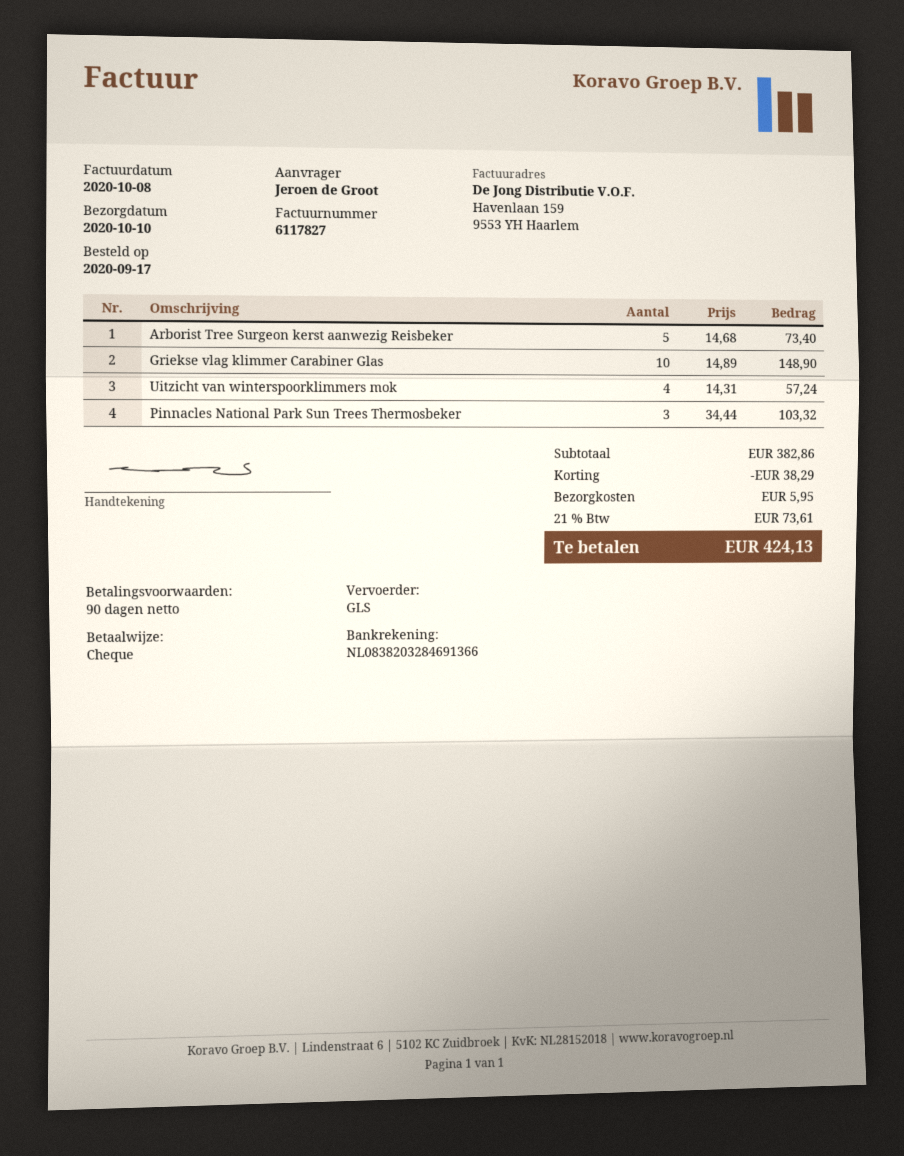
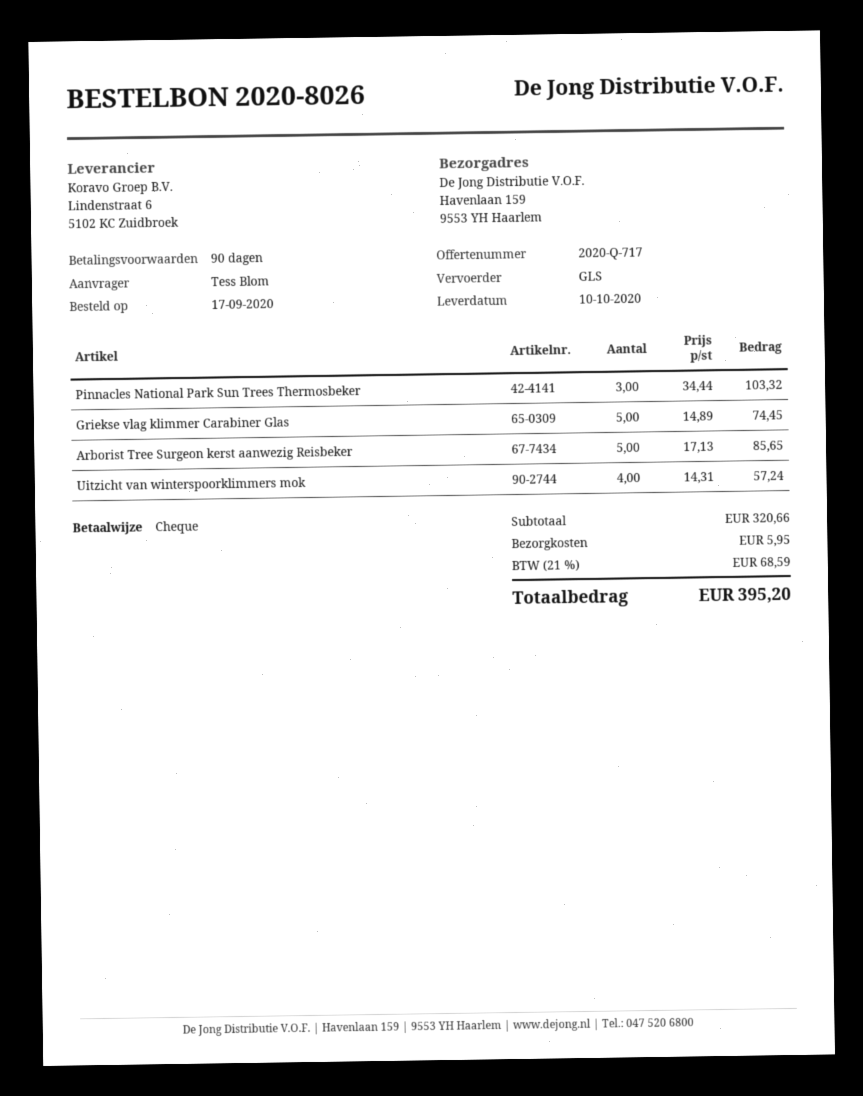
ordered by: Jeroen de Groot -> Tess Blom
Arborist Tree Surgeon kerst aanwezig Reisbeker: 5 x 14.68 = 73.40 -> 5 x 17.13 = 85.65
Griekse vlag klimmer Carabiner Glas: 10 x 14.89 = 148.90 -> 5 x 14.89 = 74.45
subtotal: 382.86 -> 320.66
discount: 38.29 -> none
tax: 21% = 73.61 -> 21% = 68.59
total: 424.13 -> 395.20

